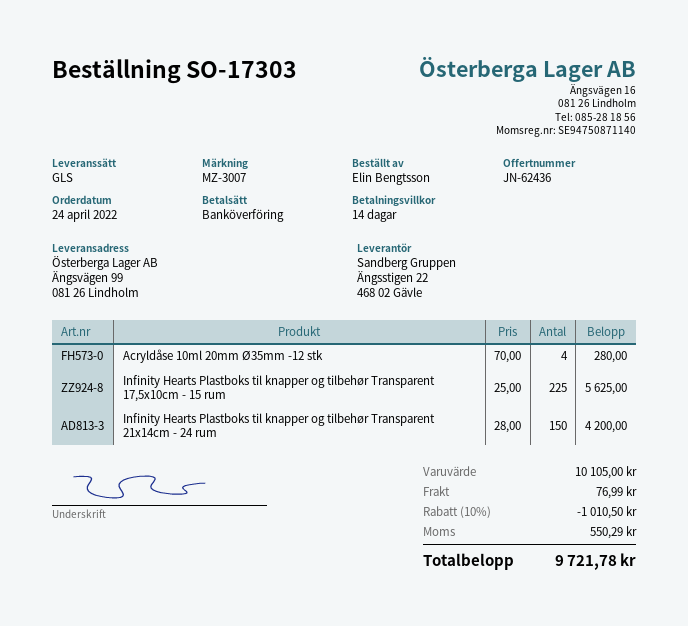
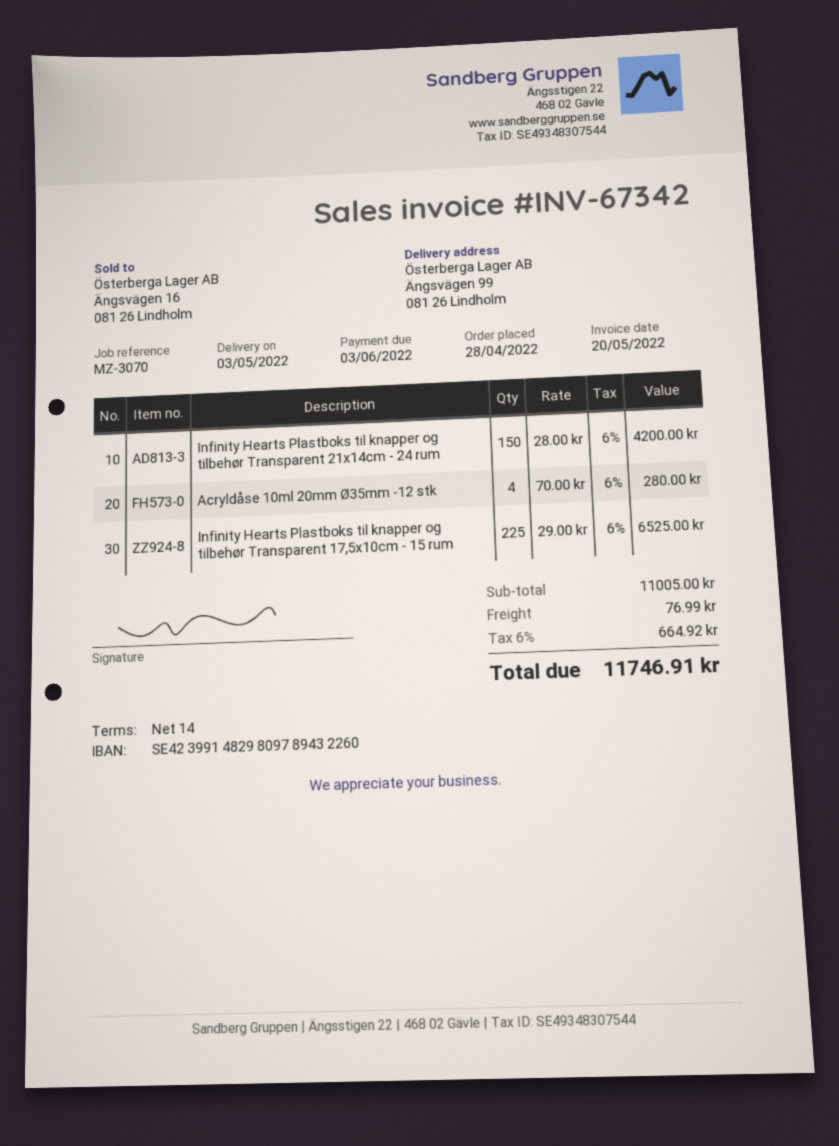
order date: 2022-04-24 -> 2022-04-28
reference: MZ-3007 -> MZ-3070
Infinity Hearts Plastboks til knapper og tilbehør Transparent 17,5x10cm - 15 rum: 225 x 25.00 = 5625.00 -> 225 x 29.00 = 6525.00
subtotal: 10105.00 -> 11005.00
discount: 10% = 1010.50 -> none
tax: 550.29 -> 664.92
total: 9721.78 -> 11746.91

